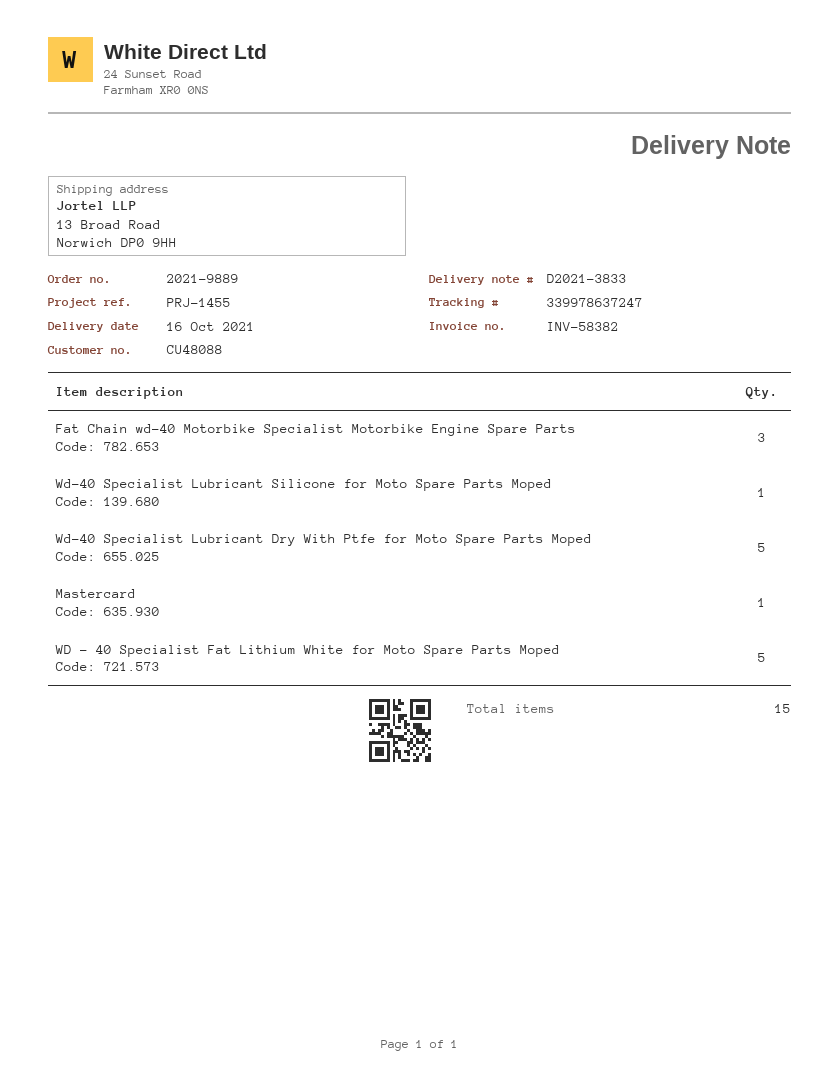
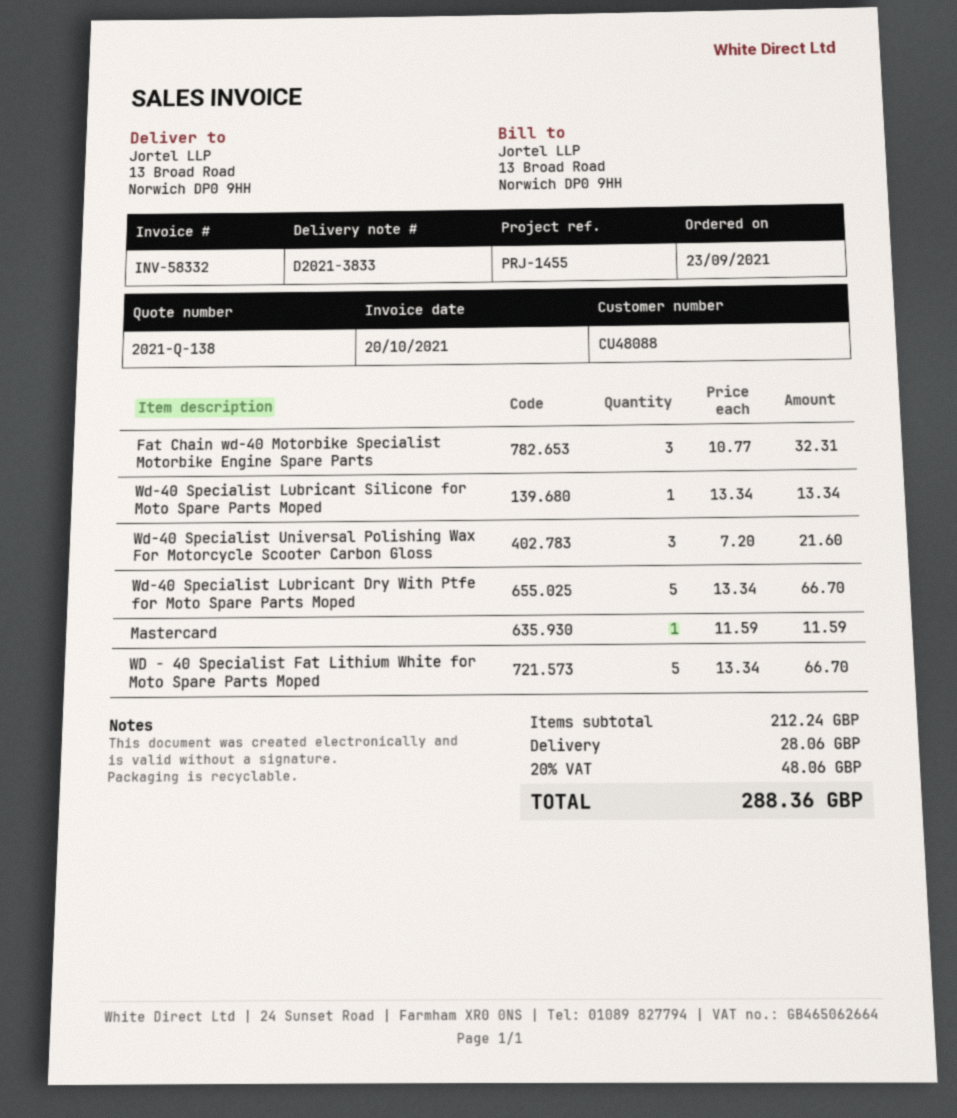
invoice number: INV-58382 -> INV-58332
Wd-40 Specialist Universal Polishing Wax For Motorcycle Scooter Carbon Gloss: none -> 3

